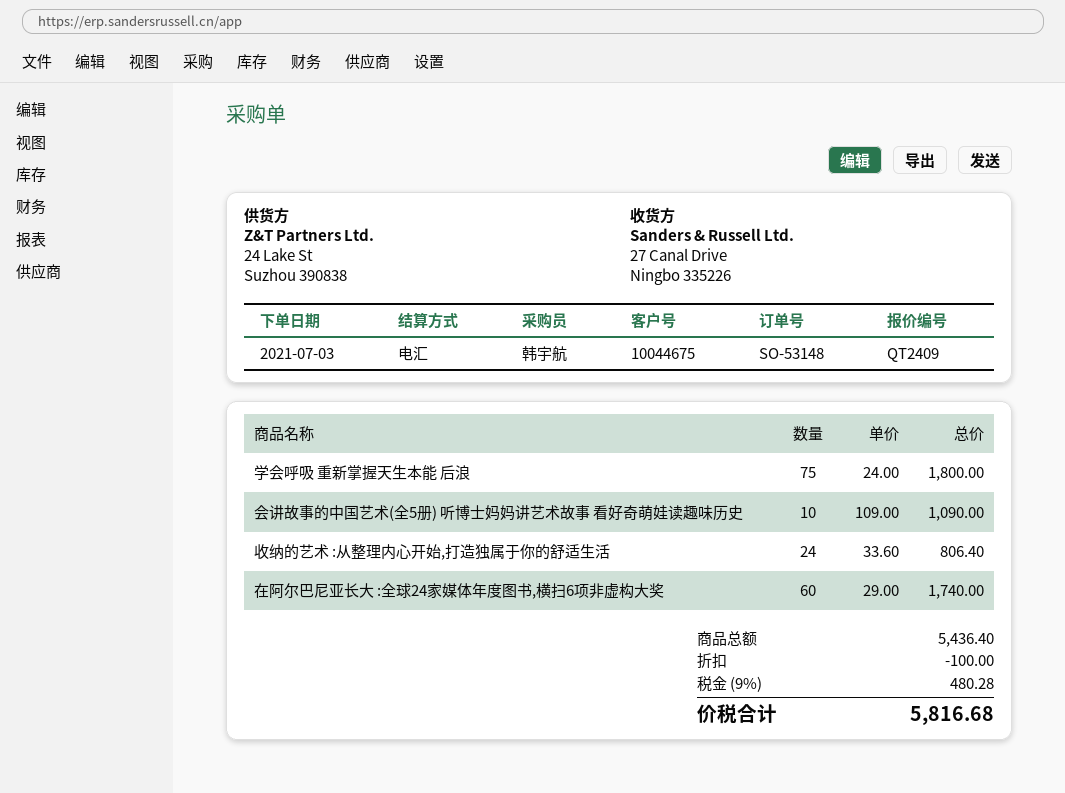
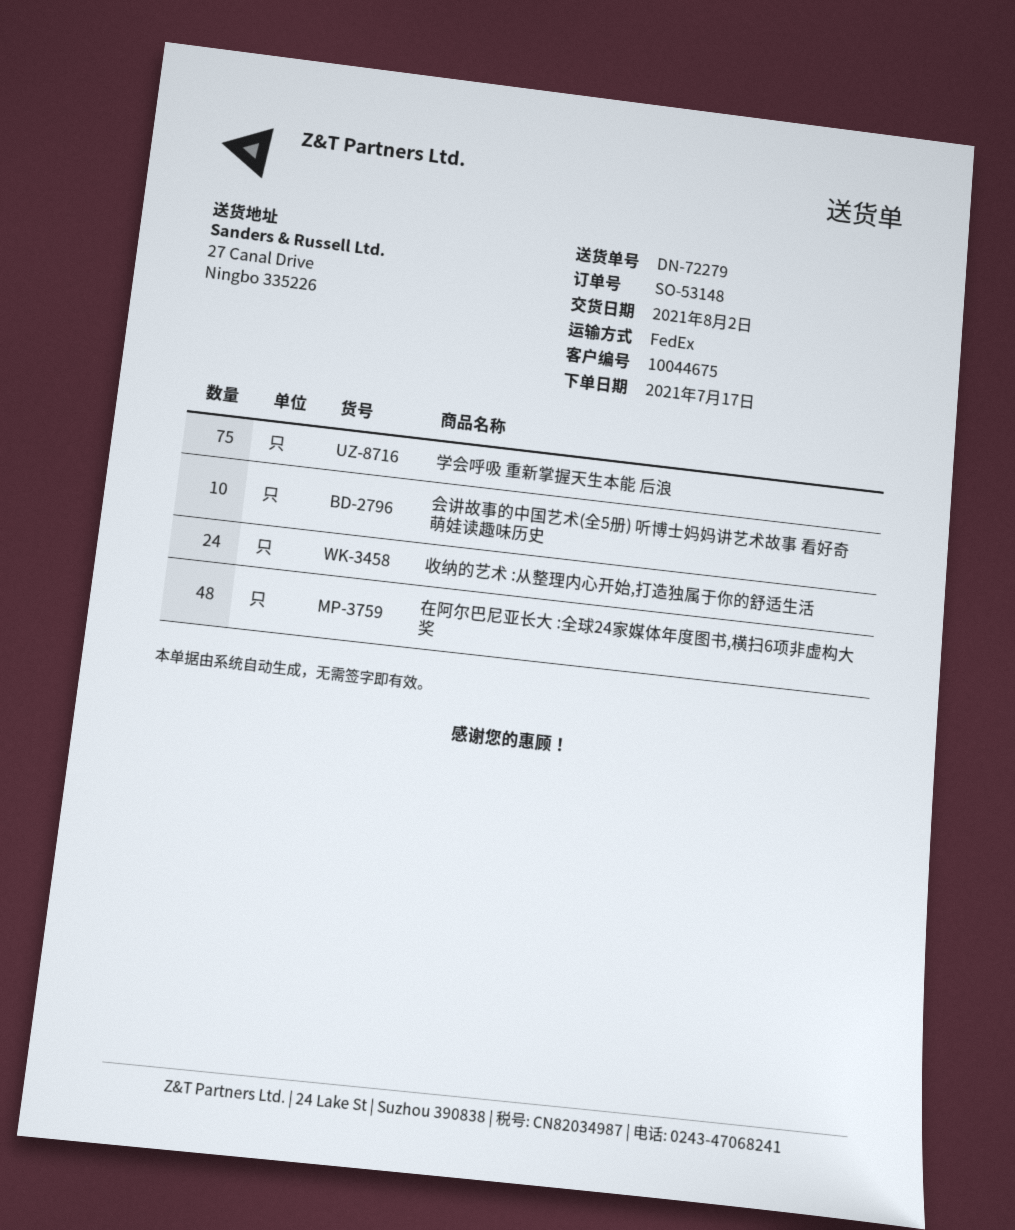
order date: 2021-07-03 -> 2021-07-17
在阿尔巴尼亚长大 :全球24家媒体年度图书,横扫6项非虚构大奖: 60 -> 48

